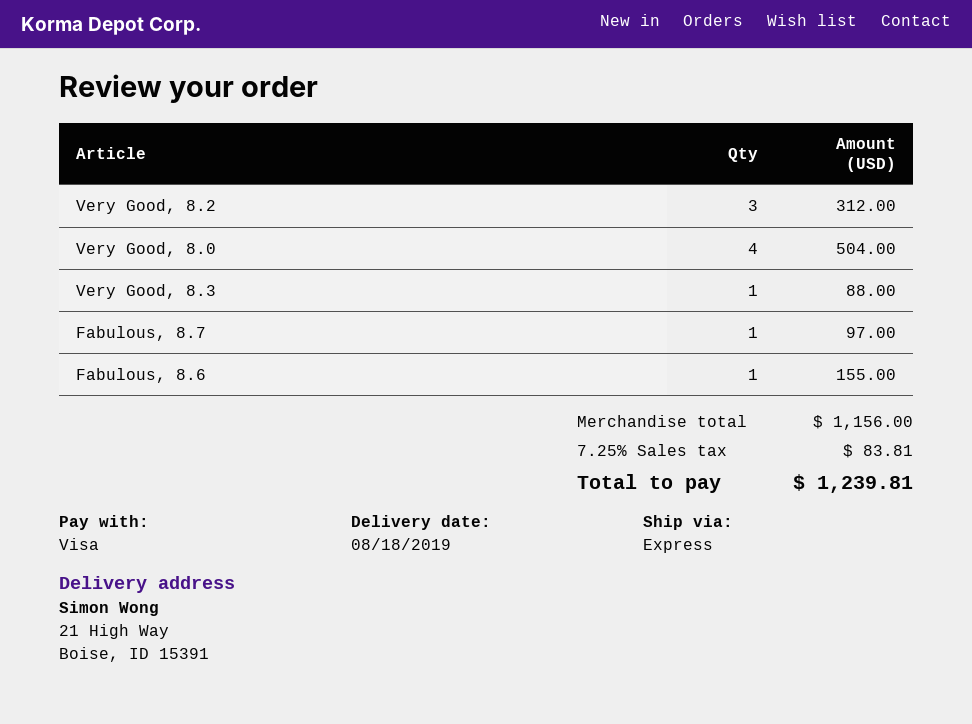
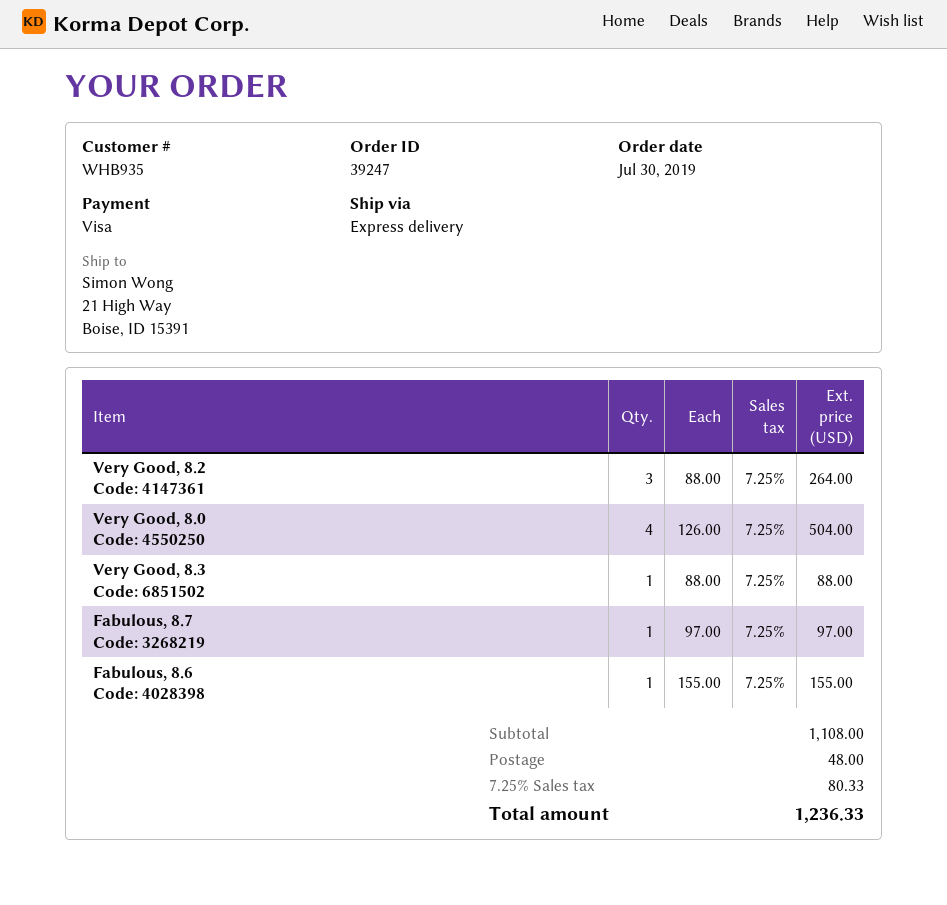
Very Good, 8.2: 3 for 312.00 -> 3 for 264.00
subtotal: 1156.00 -> 1108.00
shipping: none -> 48.00
tax: 7.25% = 83.81 -> 7.25% = 80.33
total: 1239.81 -> 1236.33

